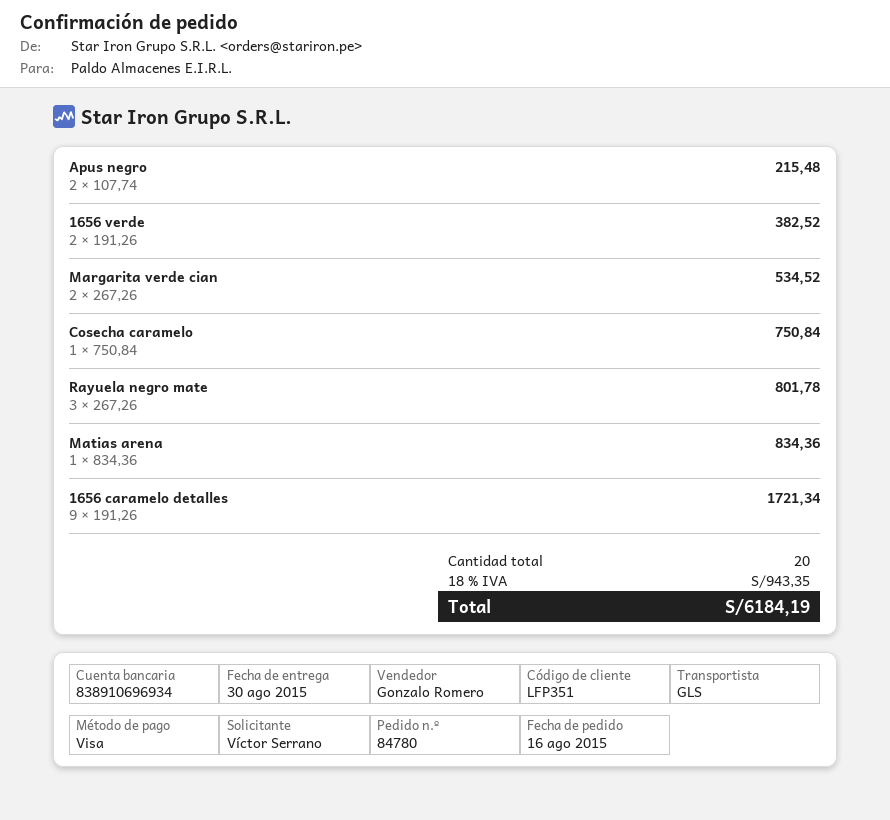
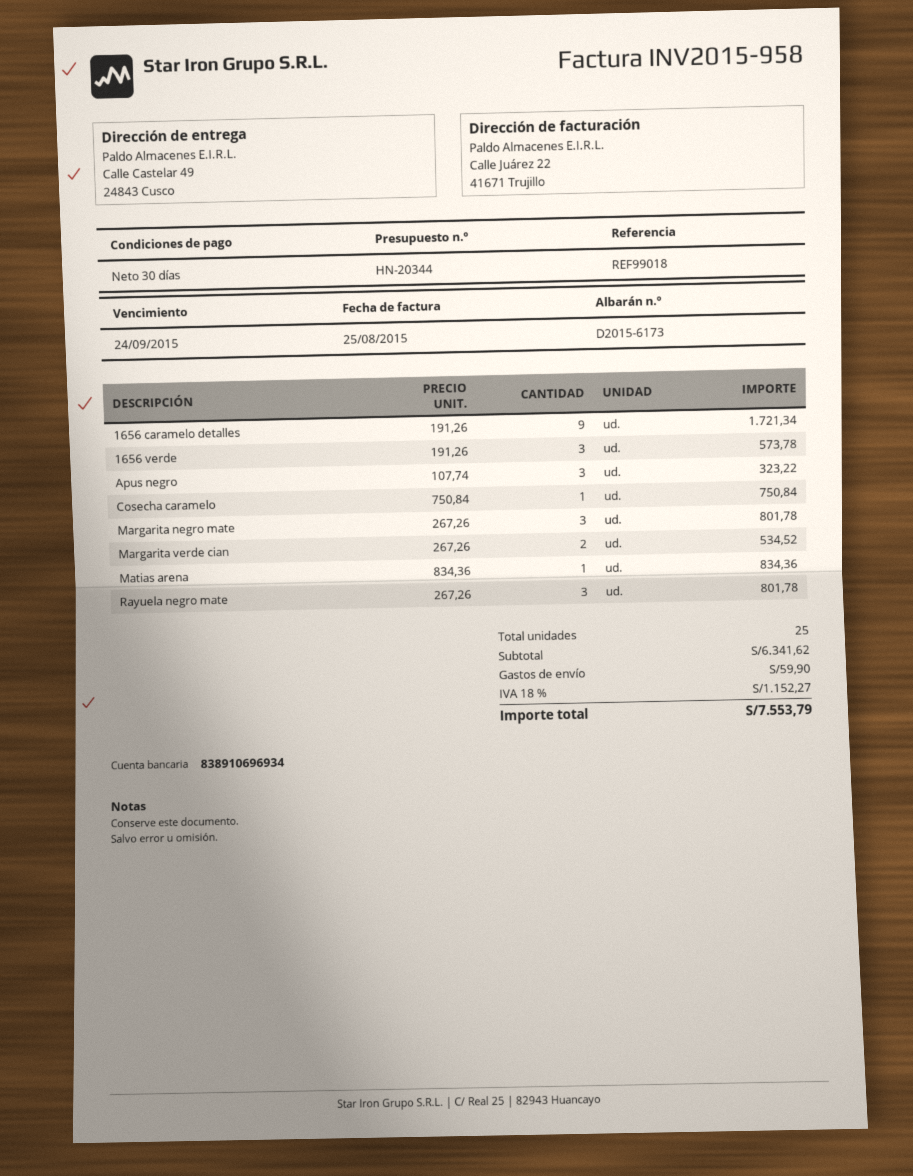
Apus negro: 2 x 107.74 = 215.48 -> 3 x 107.74 = 323.22
1656 verde: 2 x 191.26 = 382.52 -> 3 x 191.26 = 573.78
Margarita negro mate: none -> 3 x 267.26 = 801.78
total quantity: 20 -> 25
shipping: none -> 59.90
tax: 18% = 943.35 -> 18% = 1152.27
total: 6184.19 -> 7553.79

